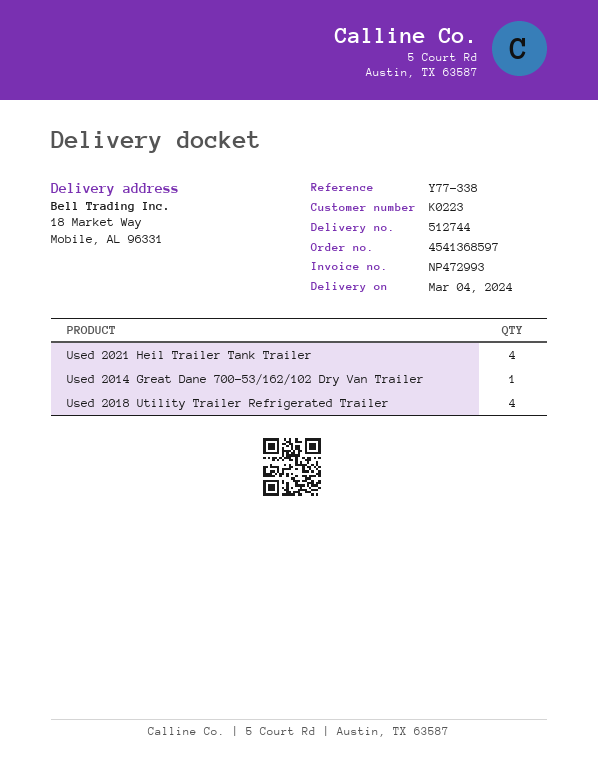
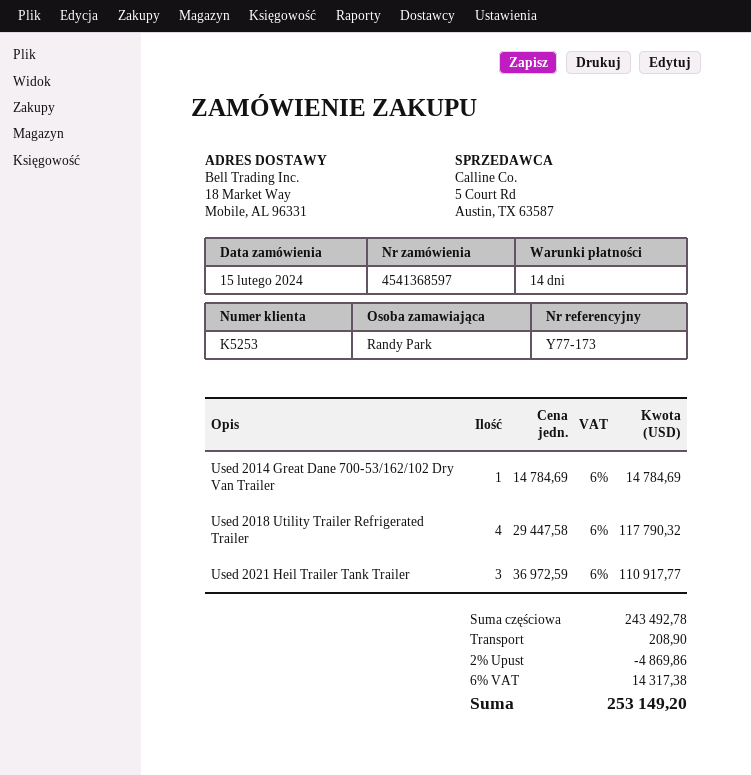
customer number: K0223 -> K5253
reference: Y77-338 -> Y77-173
Used 2021 Heil Trailer Tank Trailer: 4 -> 3

